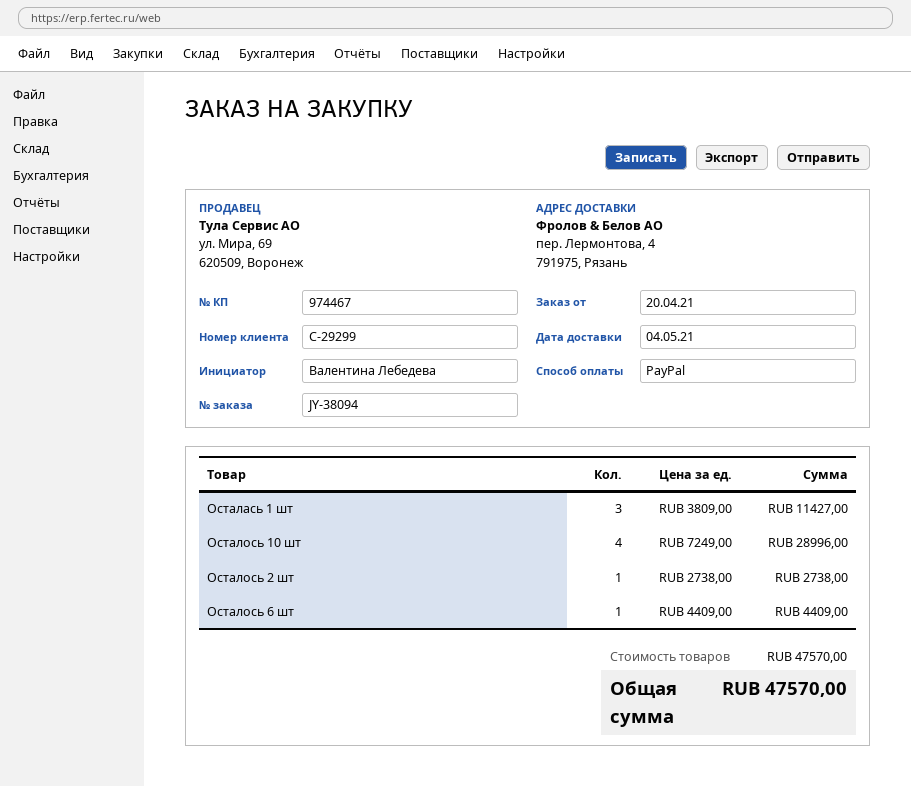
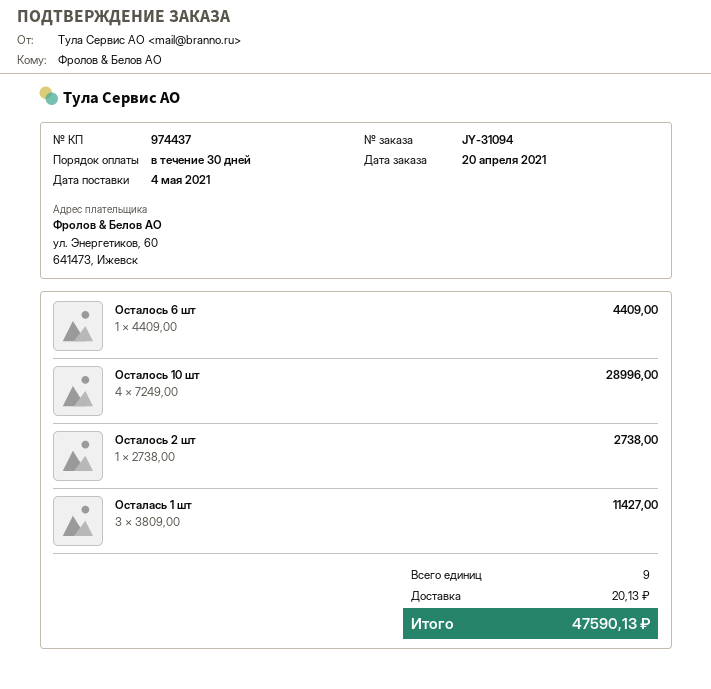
quote number: 974467 -> 974437
order number: JY-38094 -> JY-31094
shipping: none -> 20.13
total: 47570.00 -> 47590.13

